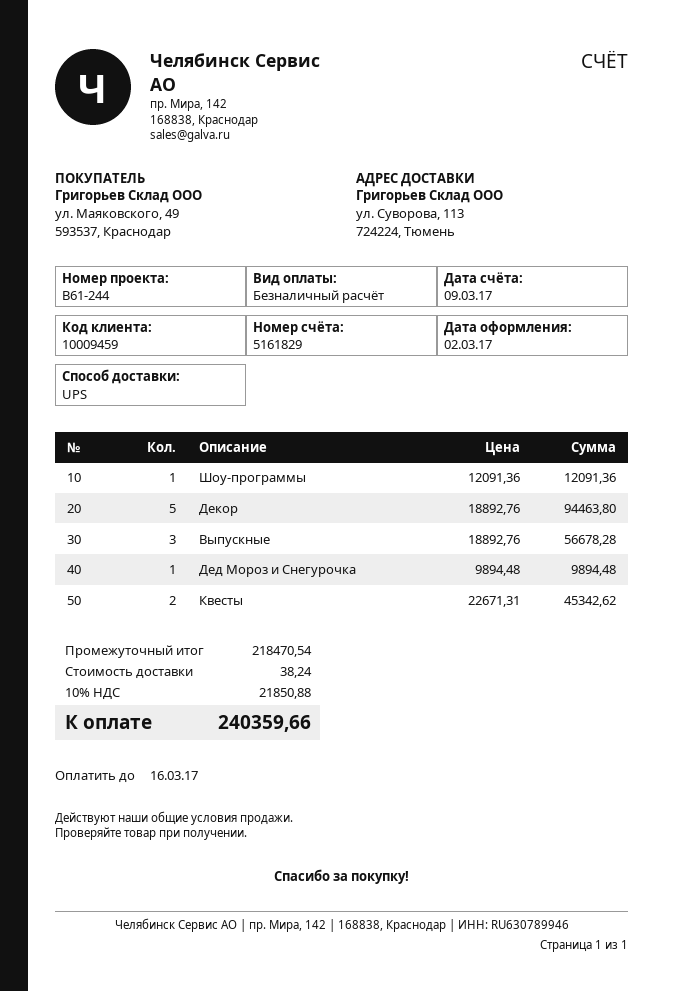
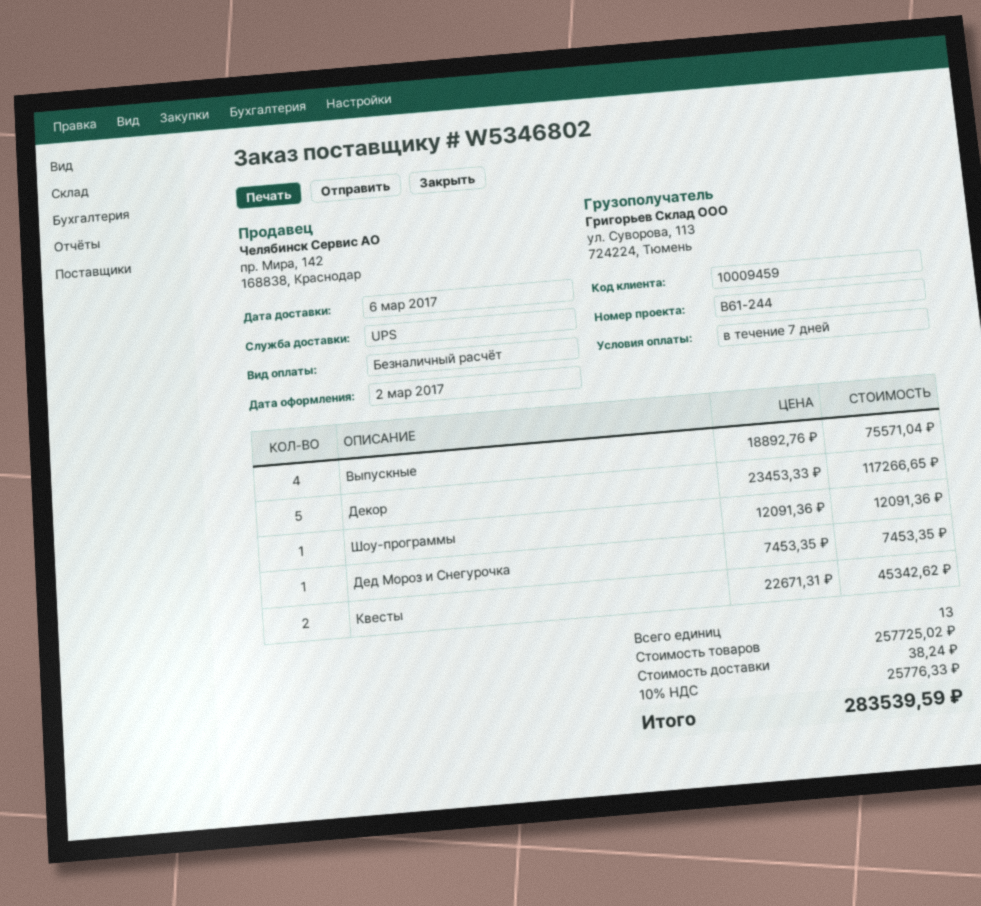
Декор: 5 x 18892.76 = 94463.80 -> 5 x 23453.33 = 117266.65
Выпускные: 3 x 18892.76 = 56678.28 -> 4 x 18892.76 = 75571.04
Дед Мороз и Снегурочка: 1 x 9894.48 = 9894.48 -> 1 x 7453.35 = 7453.35
subtotal: 218470.54 -> 257725.02
tax: 10% = 21850.88 -> 10% = 25776.33
total: 240359.66 -> 283539.59

